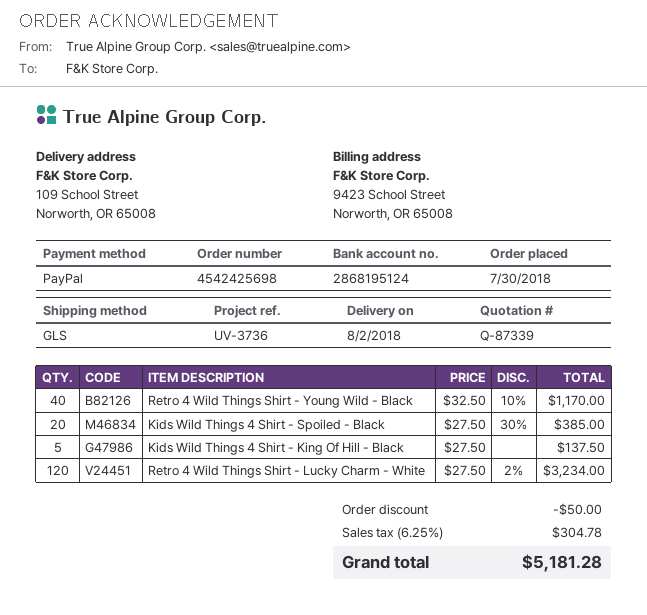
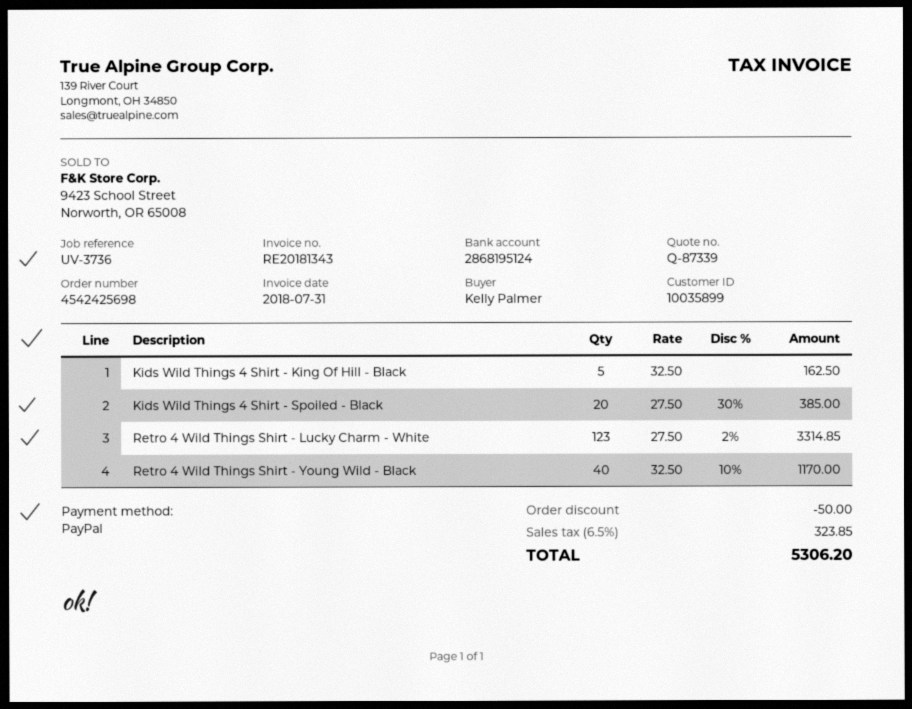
Kids Wild Things 4 Shirt - King Of Hill - Black: 5 x 27.50 = 137.50 -> 5 x 32.50 = 162.50
Retro 4 Wild Things Shirt - Lucky Charm - White: 120 x 27.50 - 2% = 3234.00 -> 123 x 27.50 - 2% = 3314.85
tax: 6.25% = 304.78 -> 6.5% = 323.85
total: 5181.28 -> 5306.20

